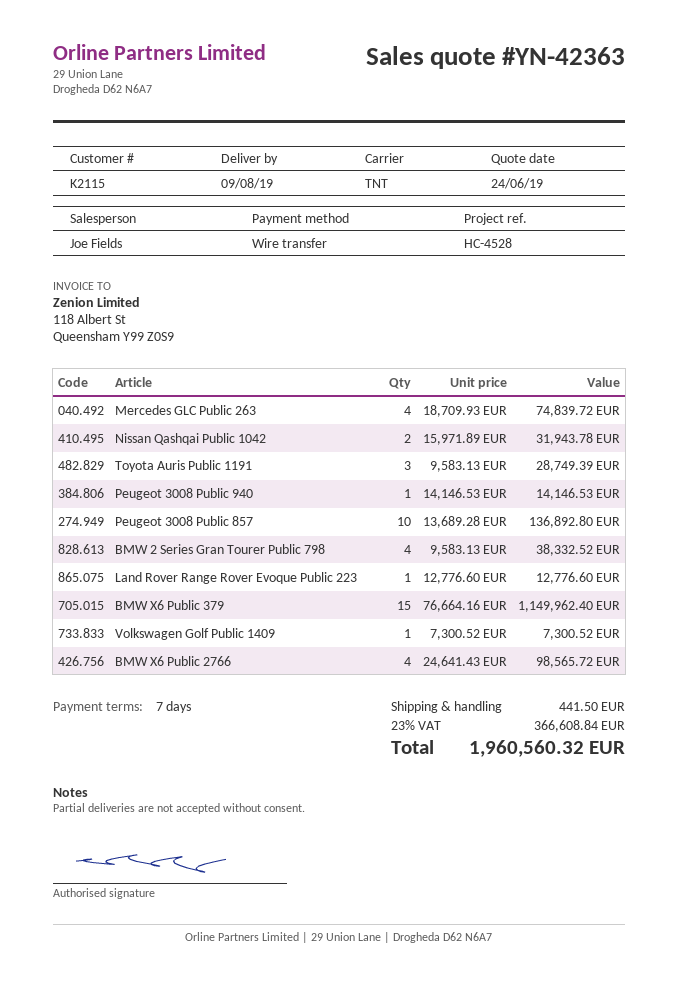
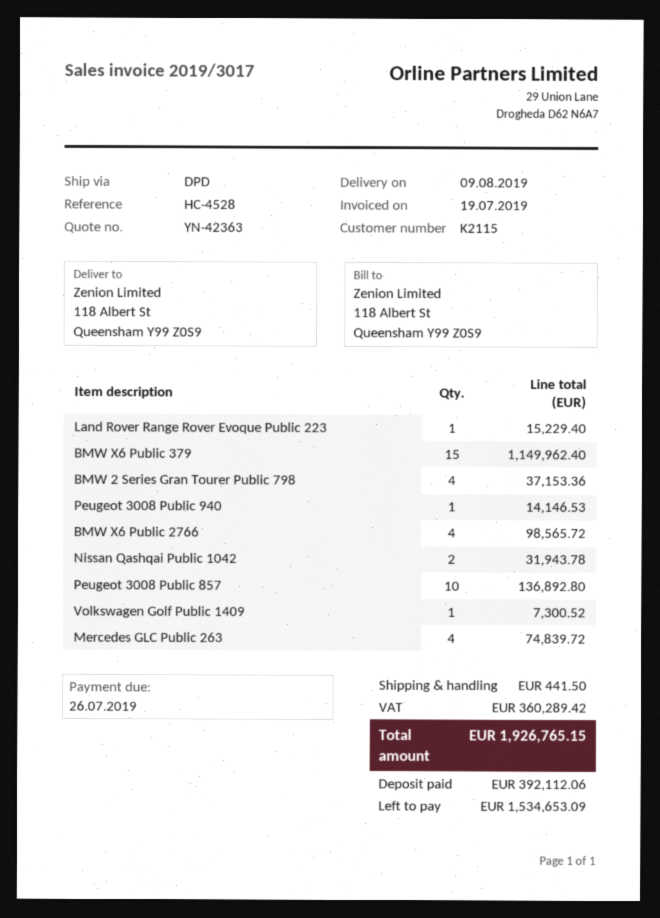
shipping method: TNT -> DPD
Toyota Auris Public 1191: 3 for 28749.39 -> none
BMW 2 Series Gran Tourer Public 798: 4 for 38332.52 -> 4 for 37153.36
Land Rover Range Rover Evoque Public 223: 1 for 12776.60 -> 1 for 15229.40
tax: 366608.84 -> 360289.42
total: 1960560.32 -> 1926765.15

